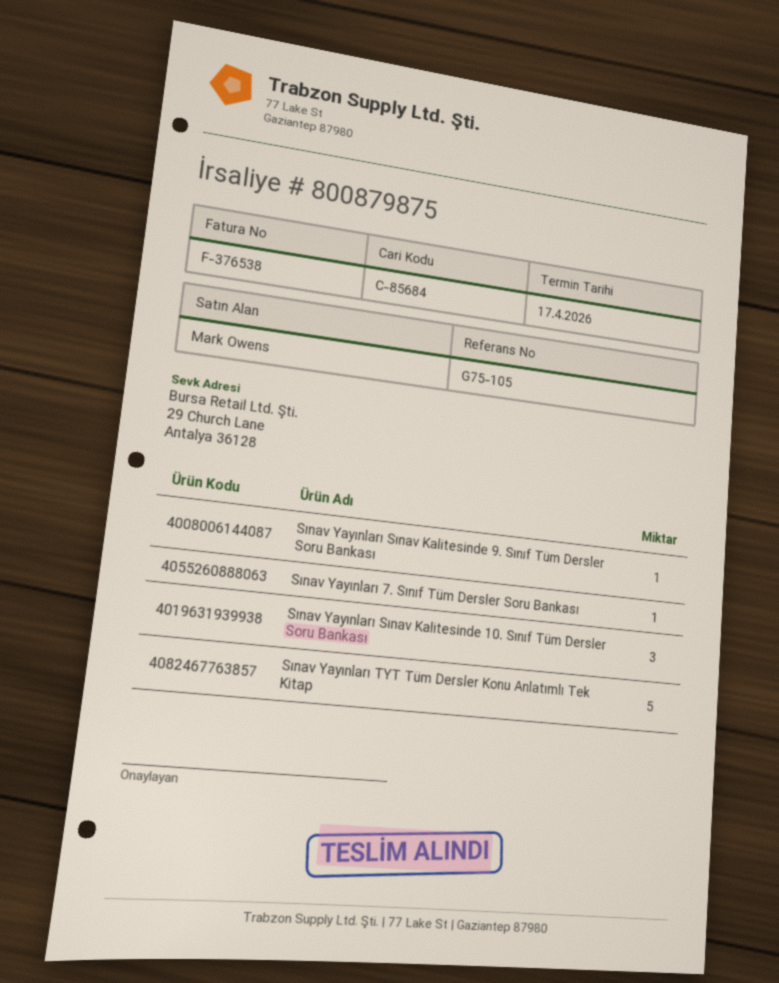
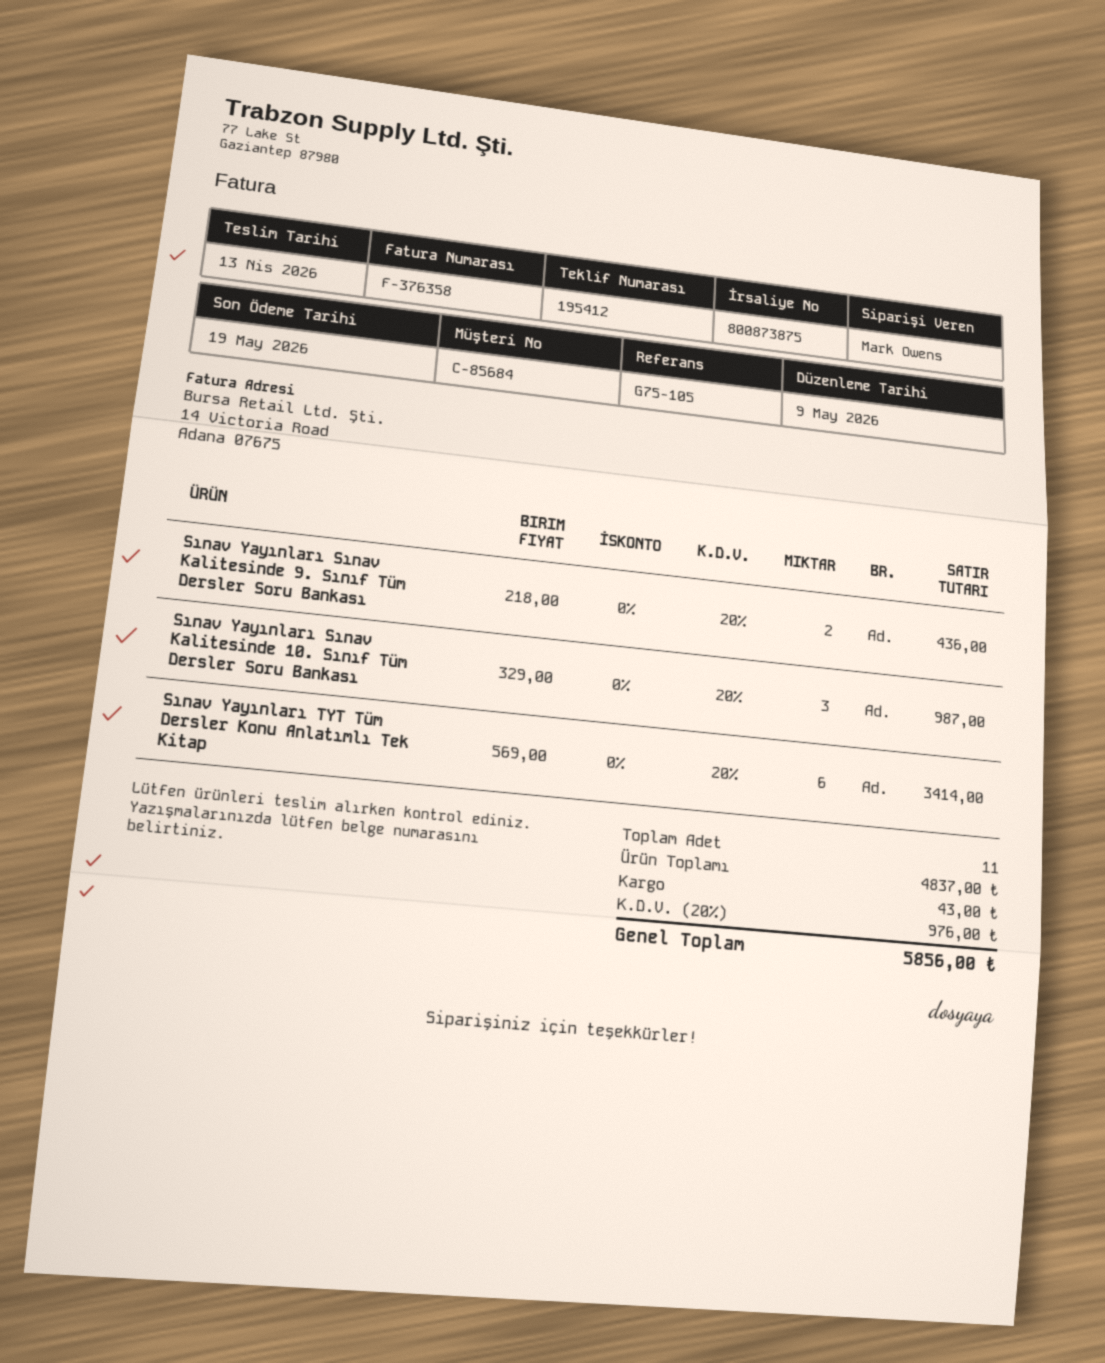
delivery note number: 800879875 -> 800873875
delivery date: 2026-04-17 -> 2026-04-13
invoice number: F-376538 -> F-376358
Sınav Yayınları Sınav Kalitesinde 9. Sınıf Tüm Dersler Soru Bankası: 1 -> 2
Sınav Yayınları 7. Sınıf Tüm Dersler Soru Bankası: 1 -> none
Sınav Yayınları TYT Tüm Dersler Konu Anlatımlı Tek Kitap: 5 -> 6

